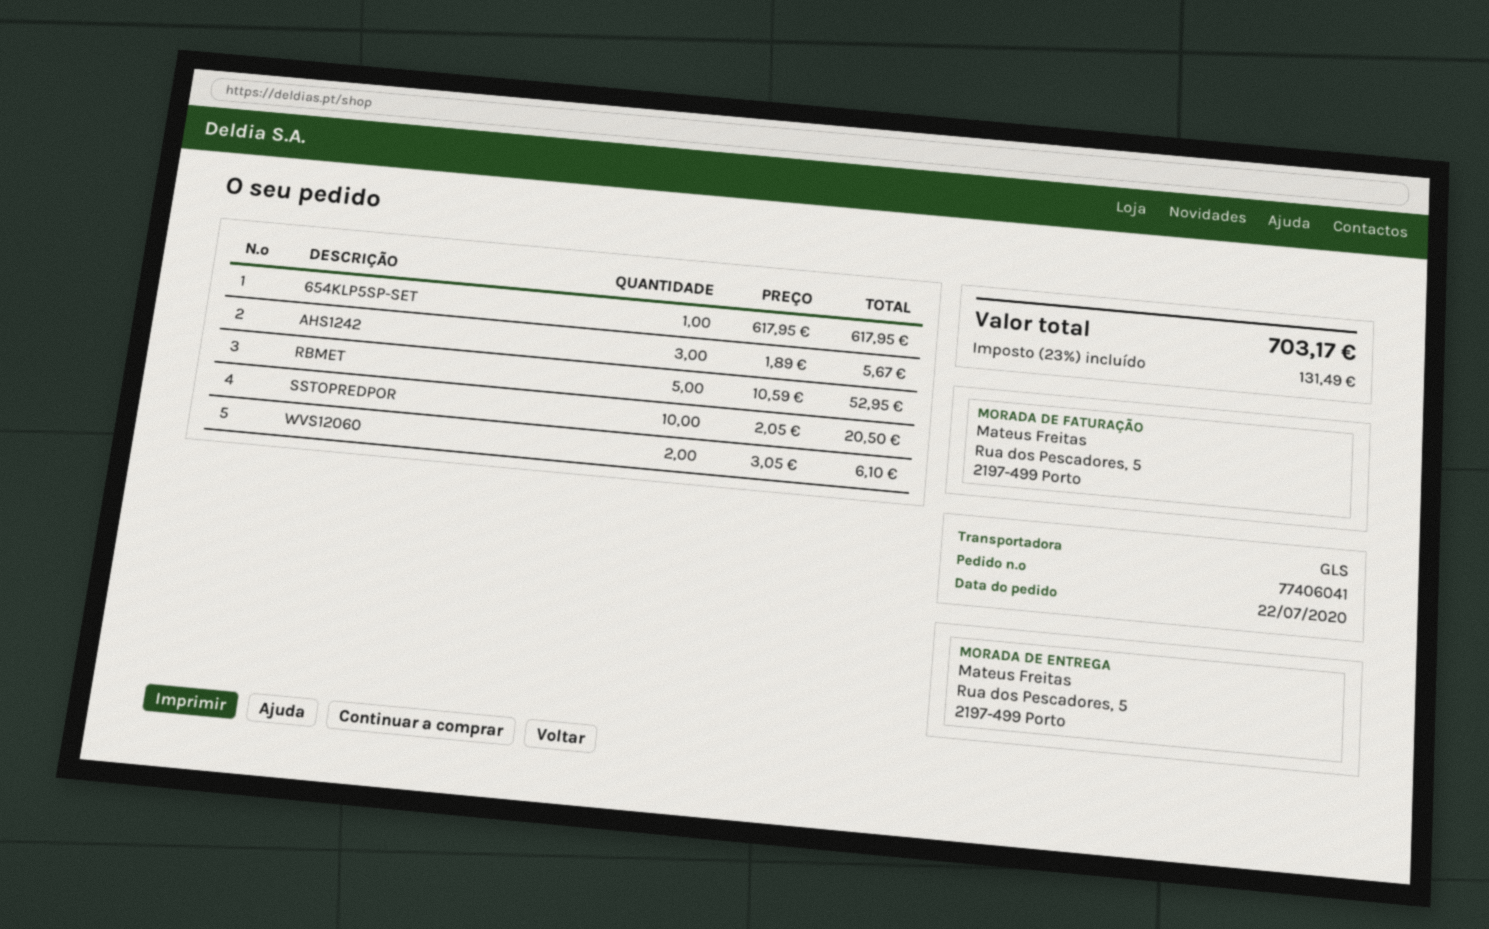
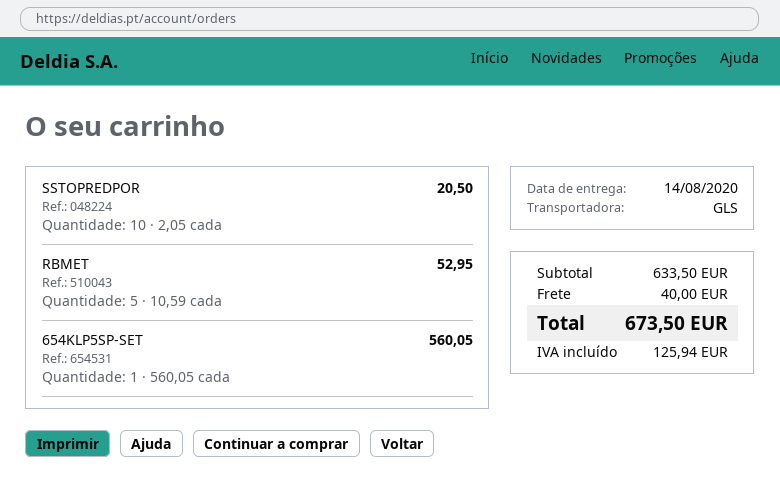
654KLP5SP-SET: 1 x 617.95 = 617.95 -> 1 x 560.05 = 560.05
AHS1242: 3 x 1.89 = 5.67 -> none
WVS12060: 2 x 3.05 = 6.10 -> none
shipping: none -> 40.00
tax: 131.49 -> 125.94
total: 703.17 -> 673.50

